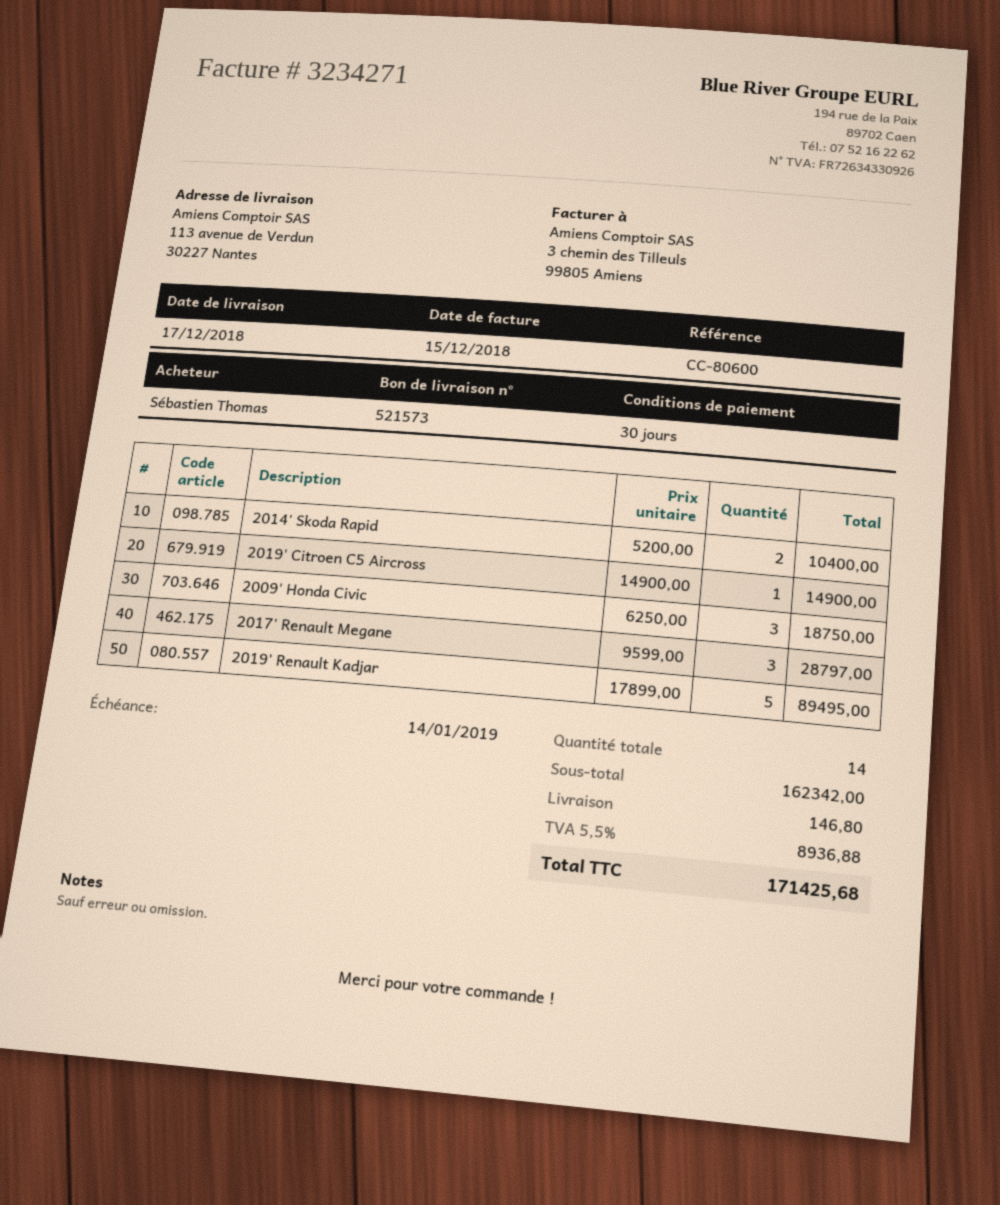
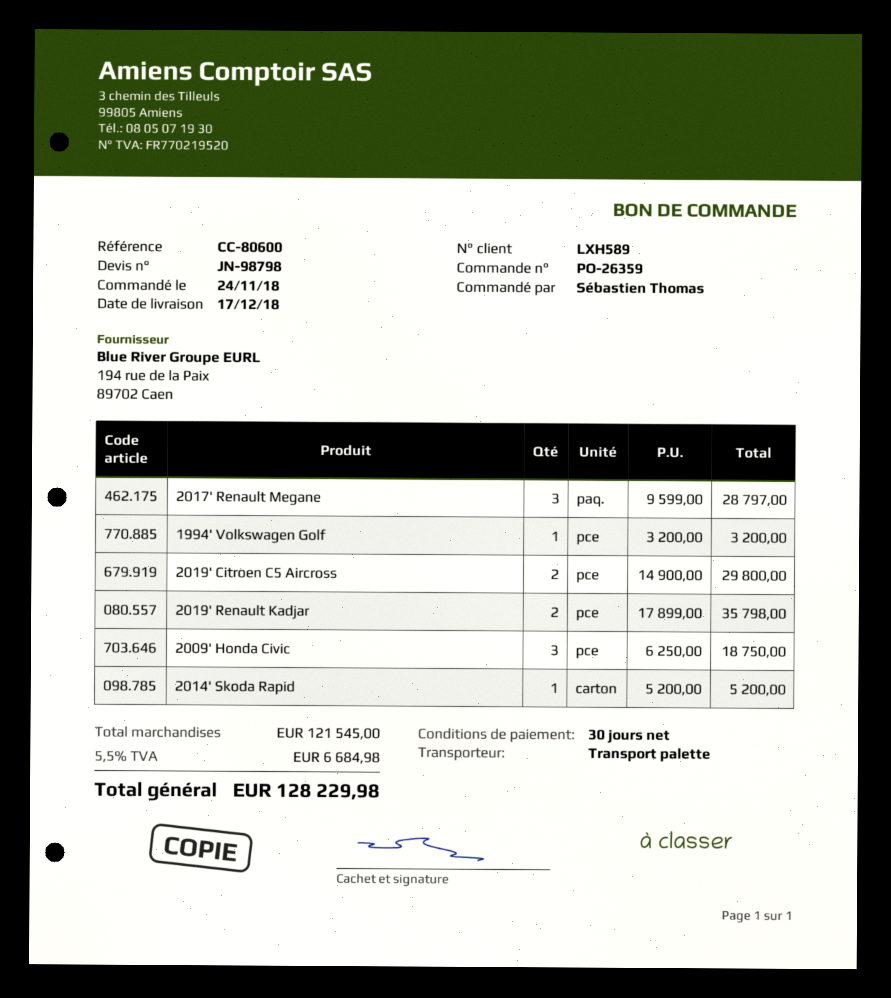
2014' Skoda Rapid: 2 x 5200.00 = 10400.00 -> 1 x 5200.00 = 5200.00
2019' Citroen C5 Aircross: 1 x 14900.00 = 14900.00 -> 2 x 14900.00 = 29800.00
2019' Renault Kadjar: 5 x 17899.00 = 89495.00 -> 2 x 17899.00 = 35798.00
1994' Volkswagen Golf: none -> 1 x 3200.00 = 3200.00
subtotal: 162342.00 -> 121545.00
shipping: 146.80 -> none
tax: 5.5% = 8936.88 -> 5.5% = 6684.98
total: 171425.68 -> 128229.98

